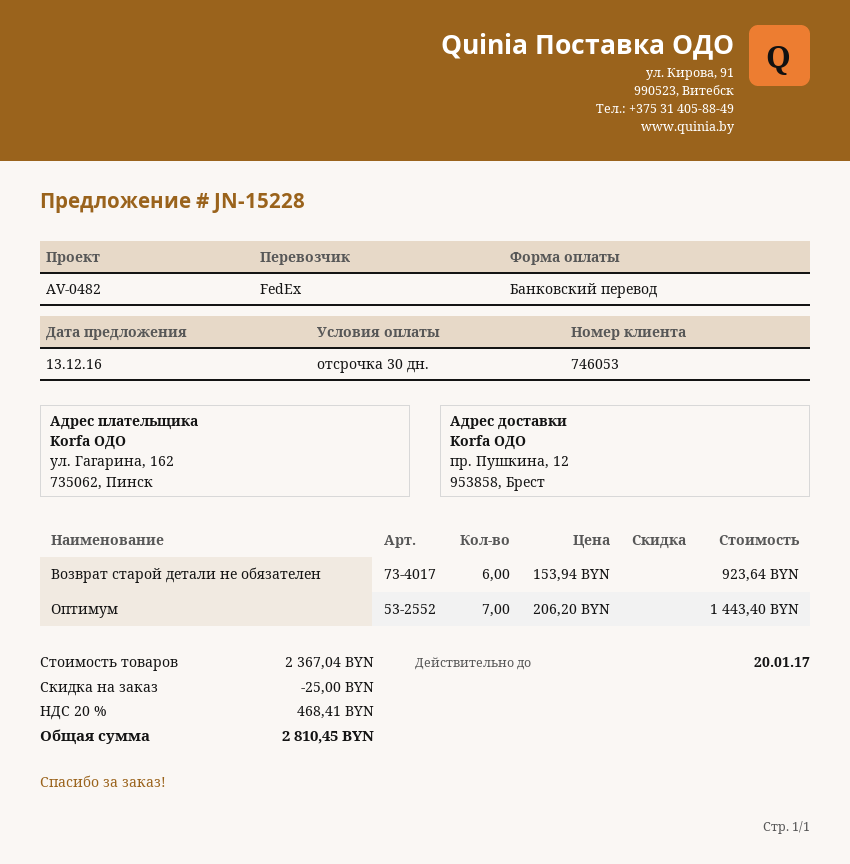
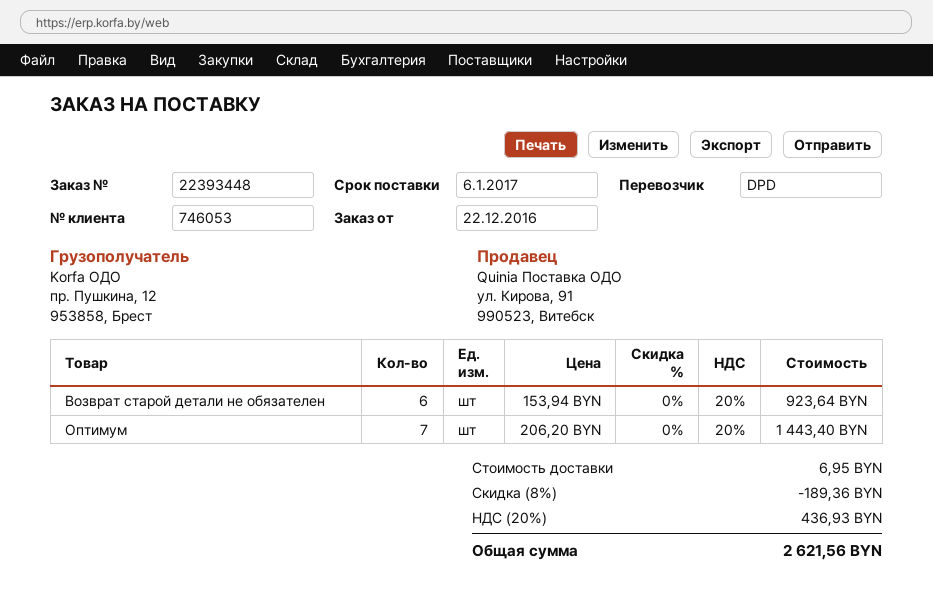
shipping method: FedEx -> DPD
discount: 25.00 -> 189.36
shipping: none -> 6.95
tax: 20% = 468.41 -> 20% = 436.93
total: 2810.45 -> 2621.56

